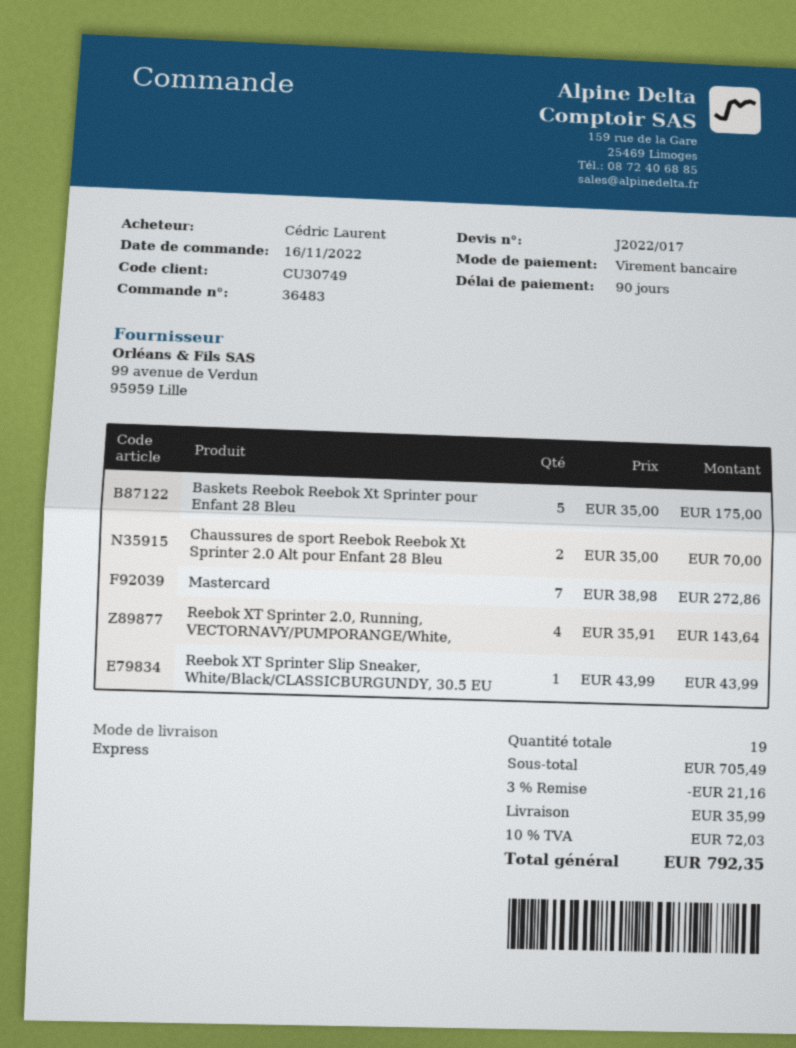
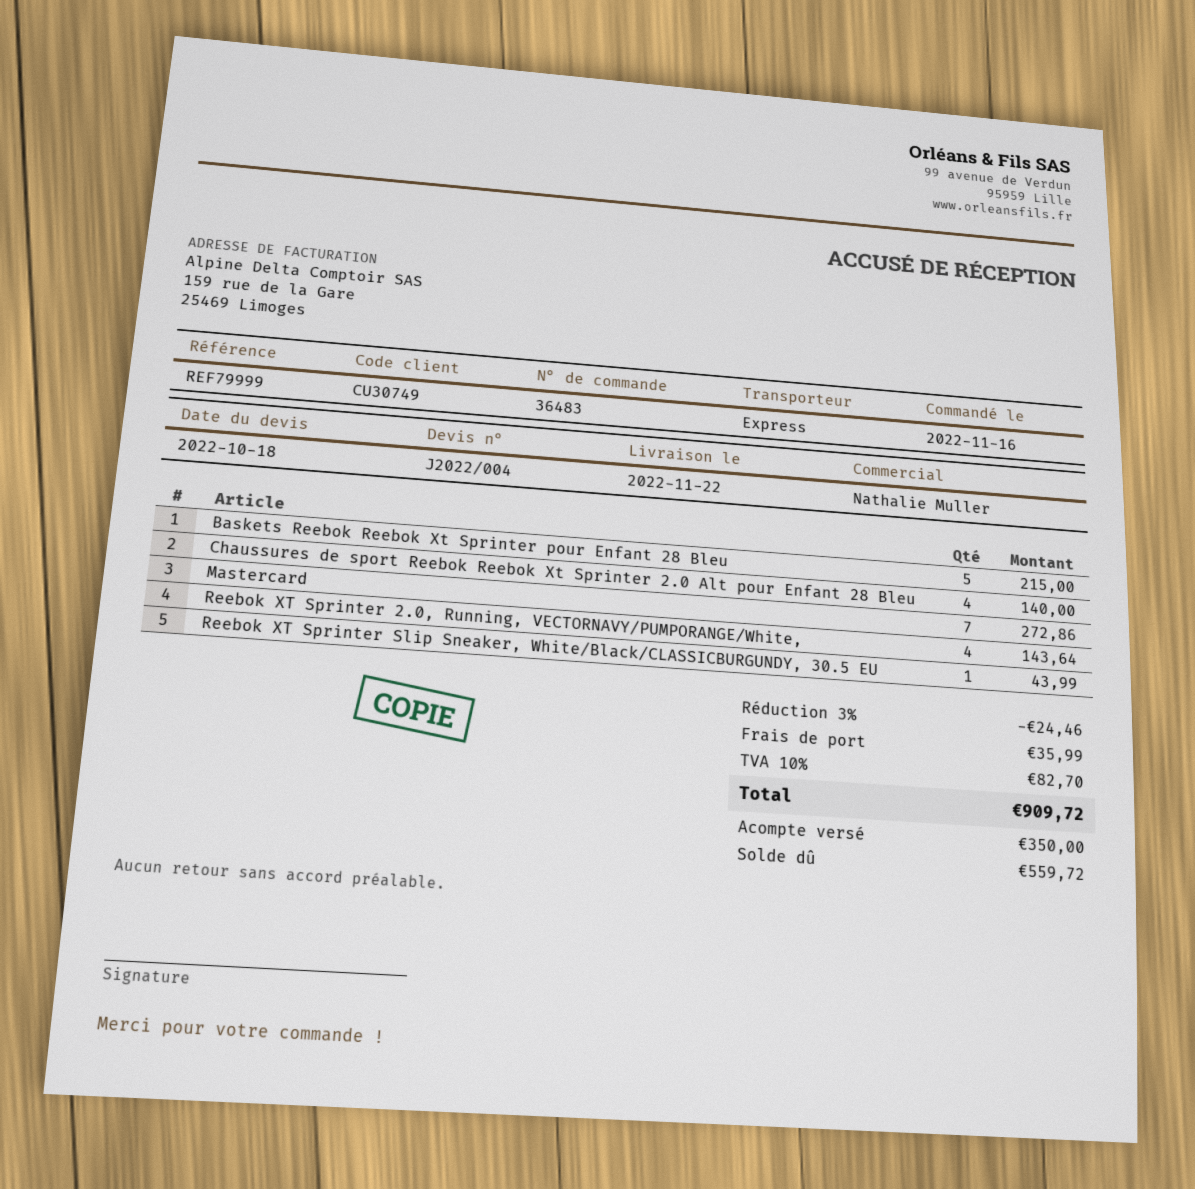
quote number: J2022/017 -> J2022/004
Baskets Reebok Reebok Xt Sprinter pour Enfant 28 Bleu: 5 for 175.00 -> 5 for 215.00
Chaussures de sport Reebok Reebok Xt Sprinter 2.0 Alt pour Enfant 28 Bleu: 2 for 70.00 -> 4 for 140.00
discount: 3% = 21.16 -> 3% = 24.46
tax: 10% = 72.03 -> 10% = 82.70
total: 792.35 -> 909.72

